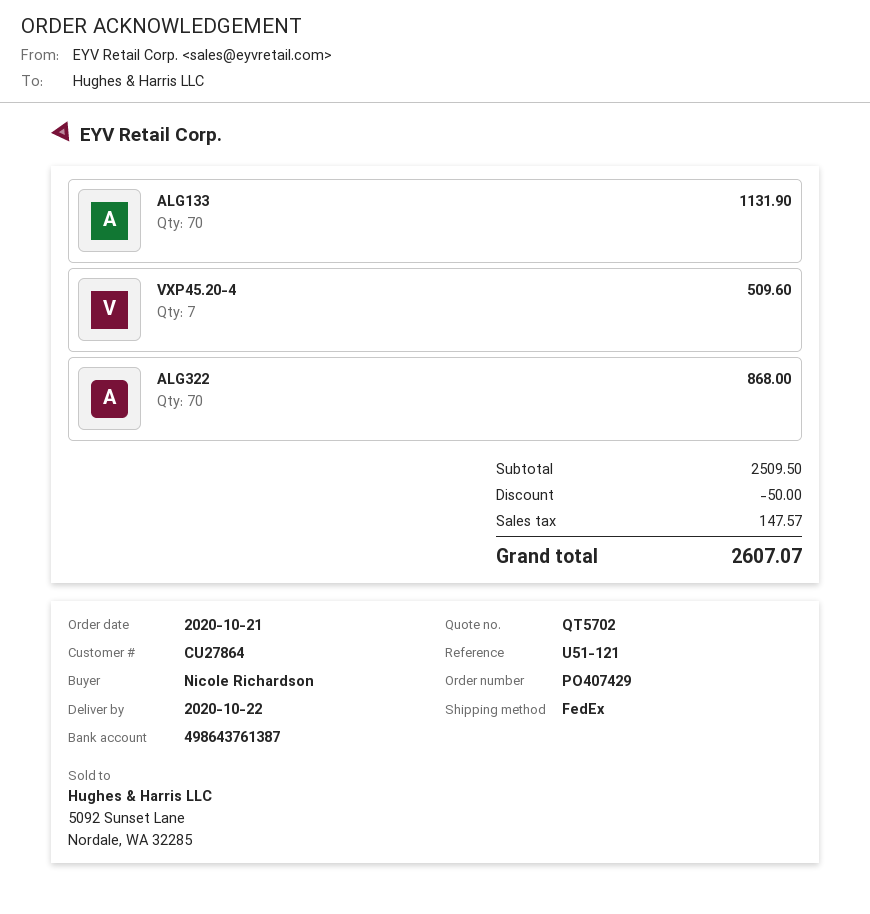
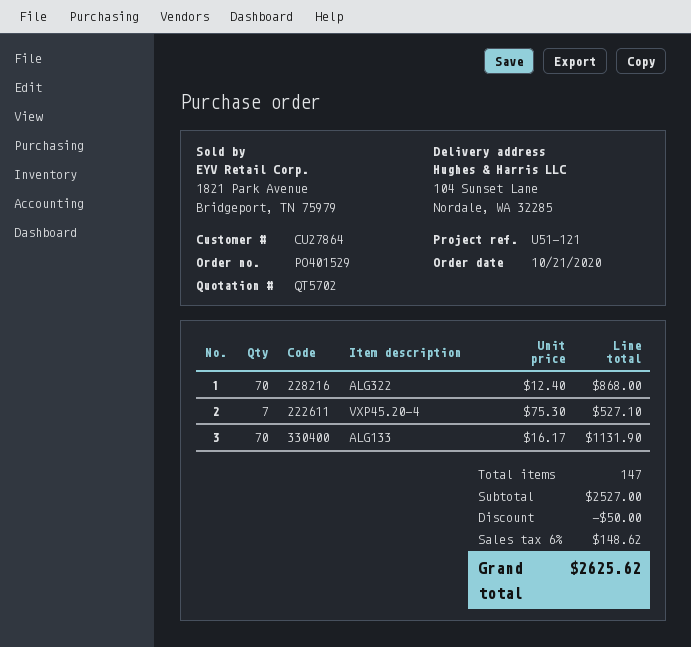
order number: PO407429 -> PO401529
VXP45.20-4: 7 for 509.60 -> 7 for 527.10
subtotal: 2509.50 -> 2527.00
tax: 147.57 -> 148.62
total: 2607.07 -> 2625.62

